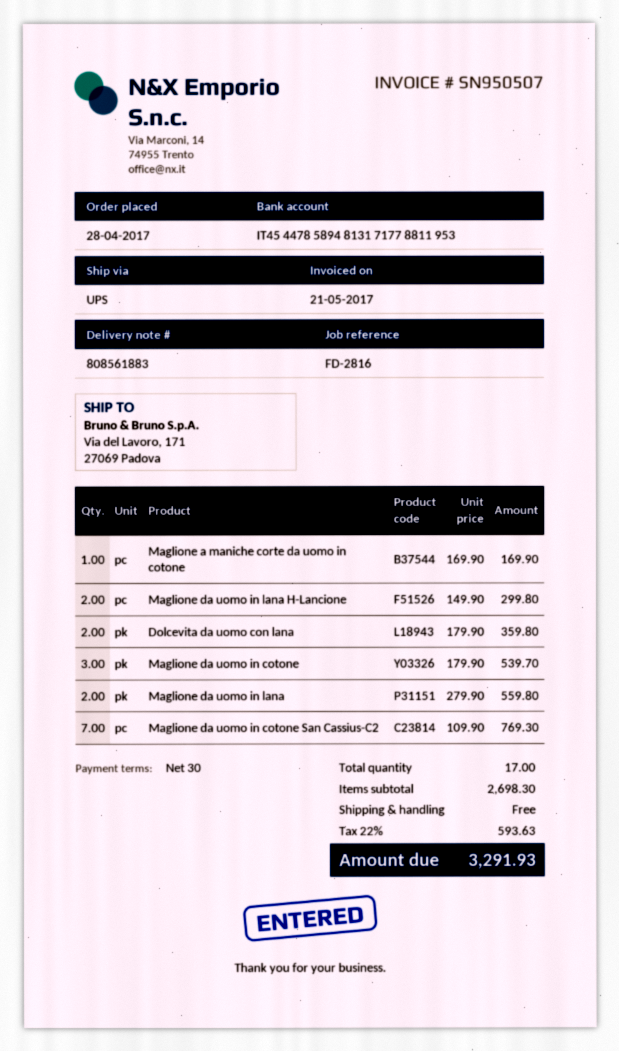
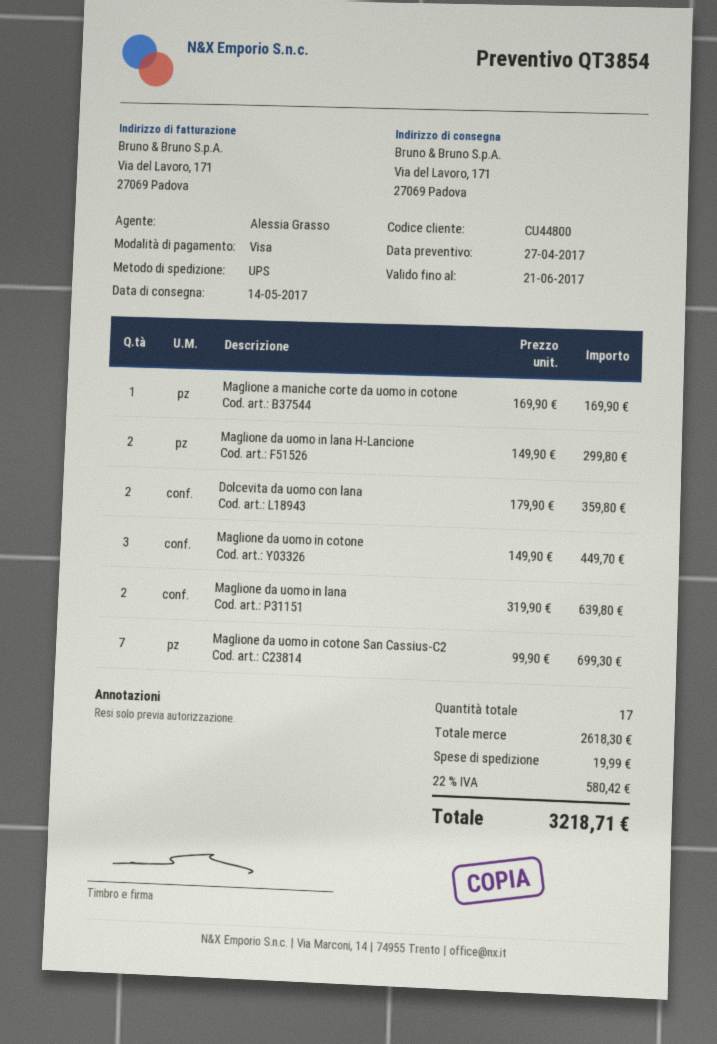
Maglione da uomo in cotone: 3 x 179.90 = 539.70 -> 3 x 149.90 = 449.70
Maglione da uomo in lana: 2 x 279.90 = 559.80 -> 2 x 319.90 = 639.80
Maglione da uomo in cotone San Cassius-C2: 7 x 109.90 = 769.30 -> 7 x 99.90 = 699.30
subtotal: 2698.30 -> 2618.30
shipping: 0.00 -> 19.99
tax: 22% = 593.63 -> 22% = 580.42
total: 3291.93 -> 3218.71

